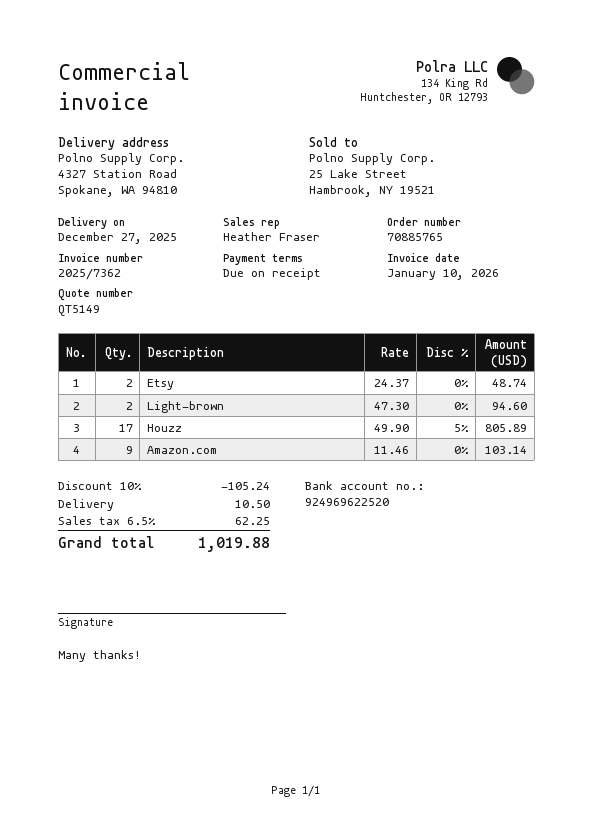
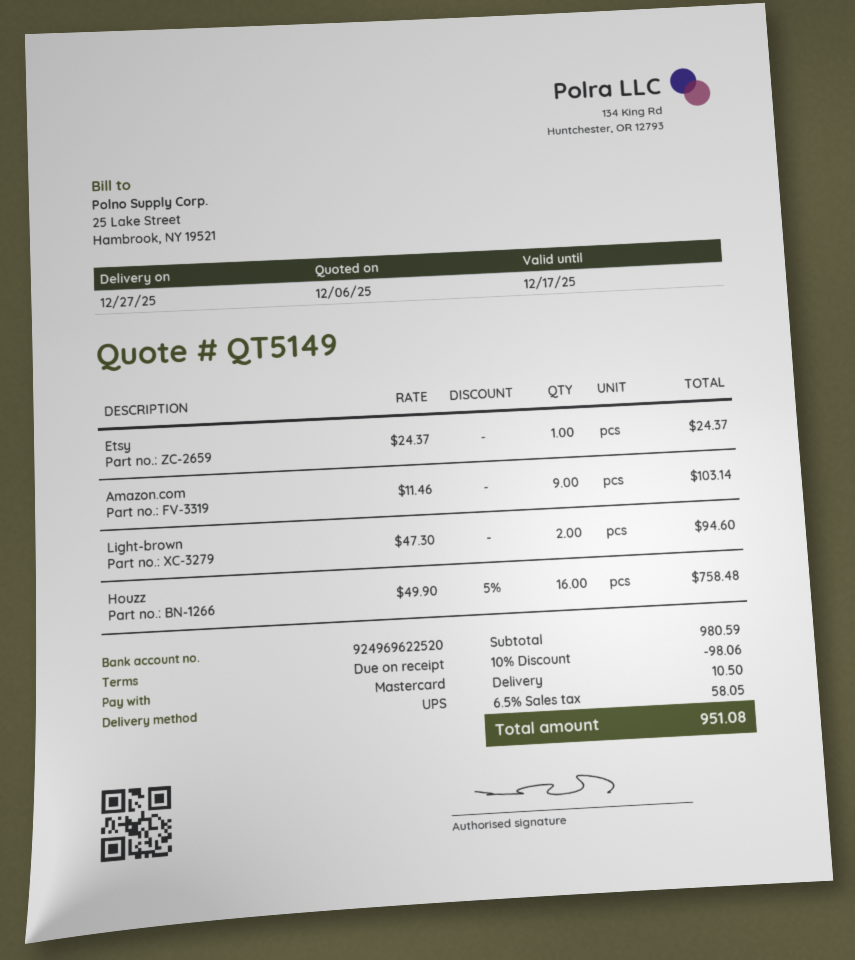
Etsy: 2 x 24.37 = 48.74 -> 1 x 24.37 = 24.37
Houzz: 17 x 49.90 - 5% = 805.89 -> 16 x 49.90 - 5% = 758.48
discount: 10% = 105.24 -> 10% = 98.06
tax: 6.5% = 62.25 -> 6.5% = 58.05
total: 1019.88 -> 951.08

